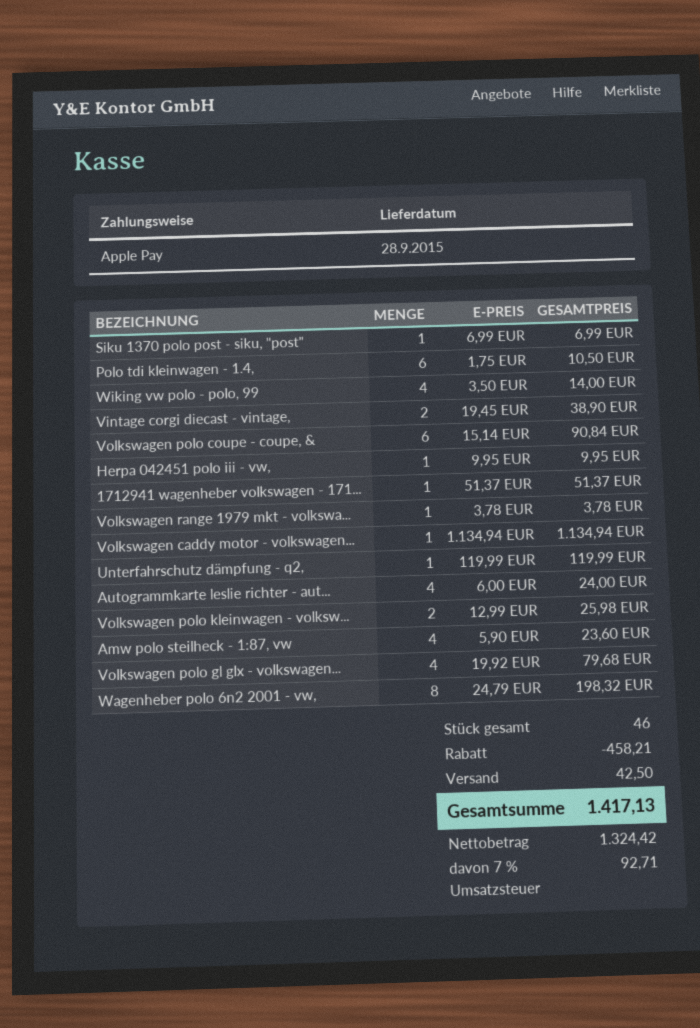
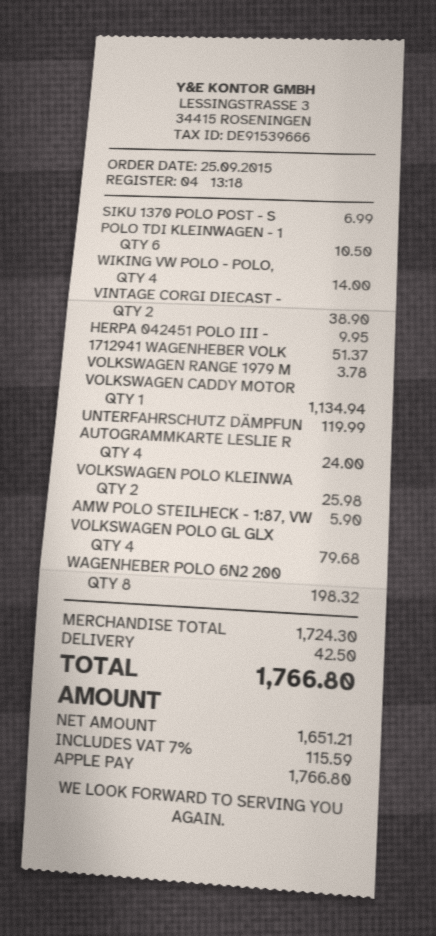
Volkswagen polo coupe - coupe, &: 6 for 90.84 -> none
Amw polo steilheck - 1:87, vw: 4 for 23.60 -> 1 for 5.90
discount: 458.21 -> none
net: 1324.42 -> 1651.21
tax: 7% = 92.71 -> 7% = 115.59
total: 1417.13 -> 1766.80

